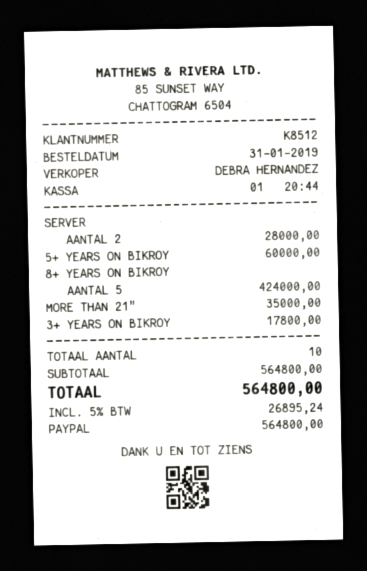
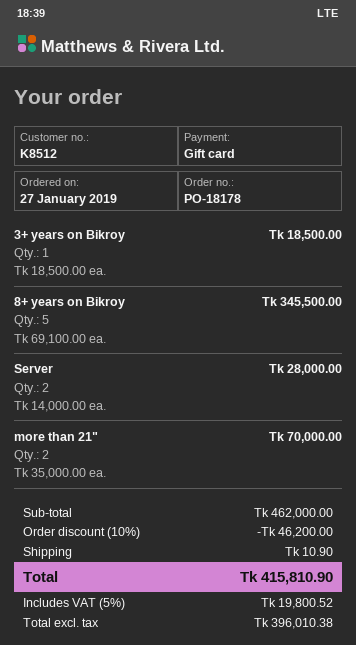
order date: 2019-01-31 -> 2019-01-27
payment method: PayPal -> gift card
5+ YEARS ON BIKROY: 1 for 60000.00 -> none
8+ YEARS ON BIKROY: 5 for 424000.00 -> 5 for 345500.00
MORE THAN 21": 1 for 35000.00 -> 2 for 70000.00
3+ YEARS ON BIKROY: 1 for 17800.00 -> 1 for 18500.00
subtotal: 564800.00 -> 462000.00
discount: none -> 10% = 46200.00
shipping: none -> 10.90
tax: 5% = 26895.24 -> 5% = 19800.52
total: 564800.00 -> 415810.90

